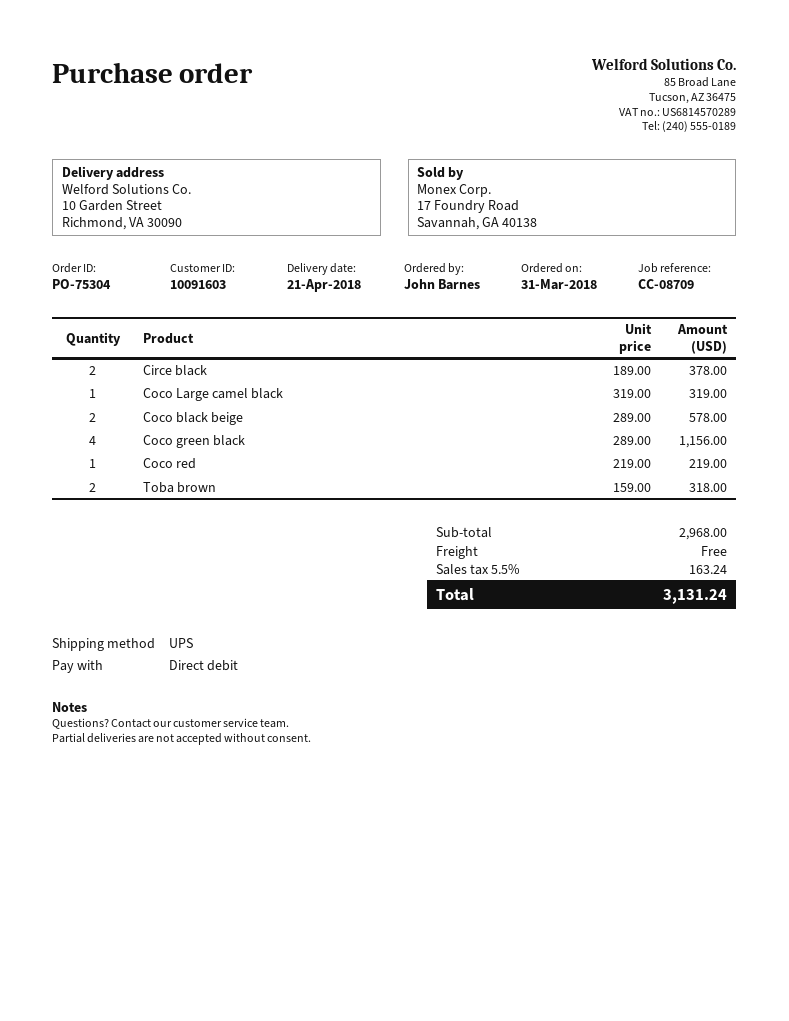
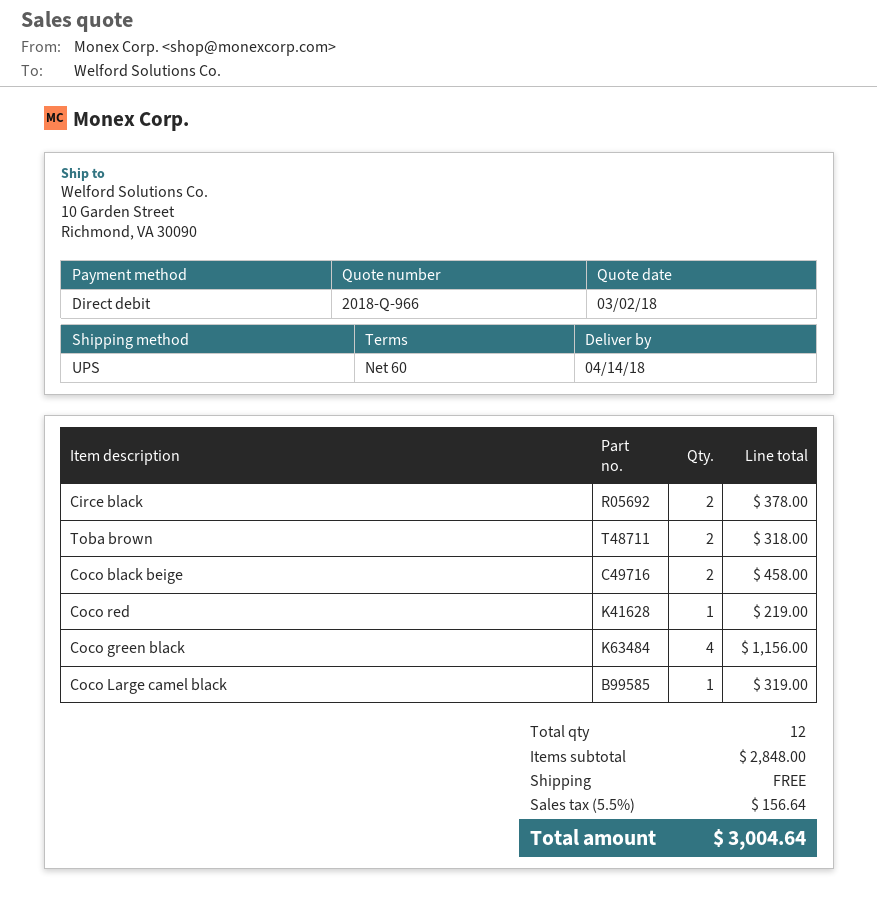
delivery date: 2018-04-21 -> 2018-04-14
Coco black beige: 2 for 578.00 -> 2 for 458.00
subtotal: 2968.00 -> 2848.00
tax: 5.5% = 163.24 -> 5.5% = 156.64
total: 3131.24 -> 3004.64

